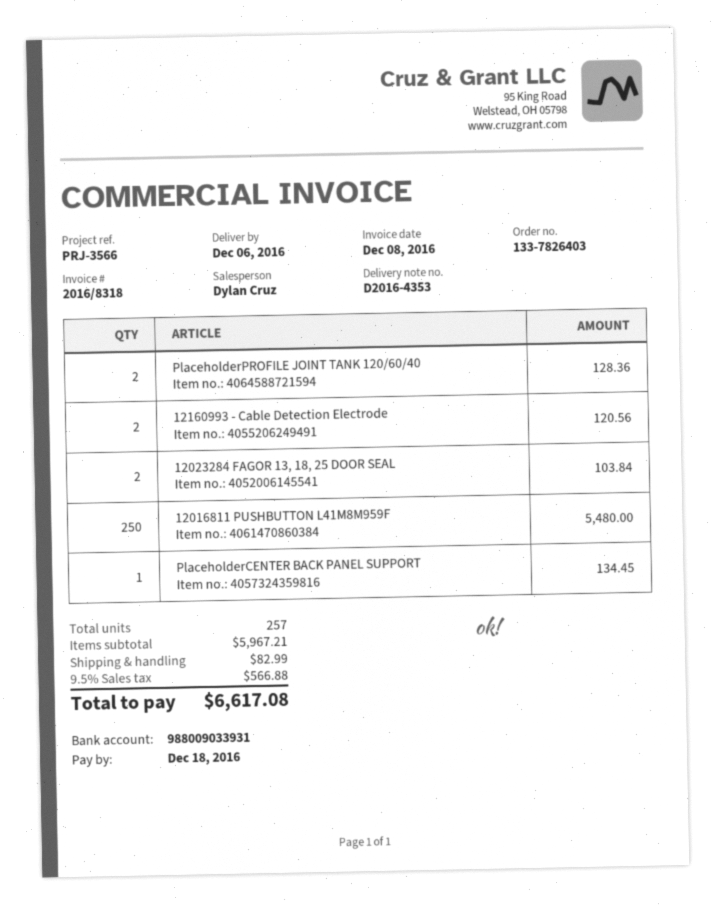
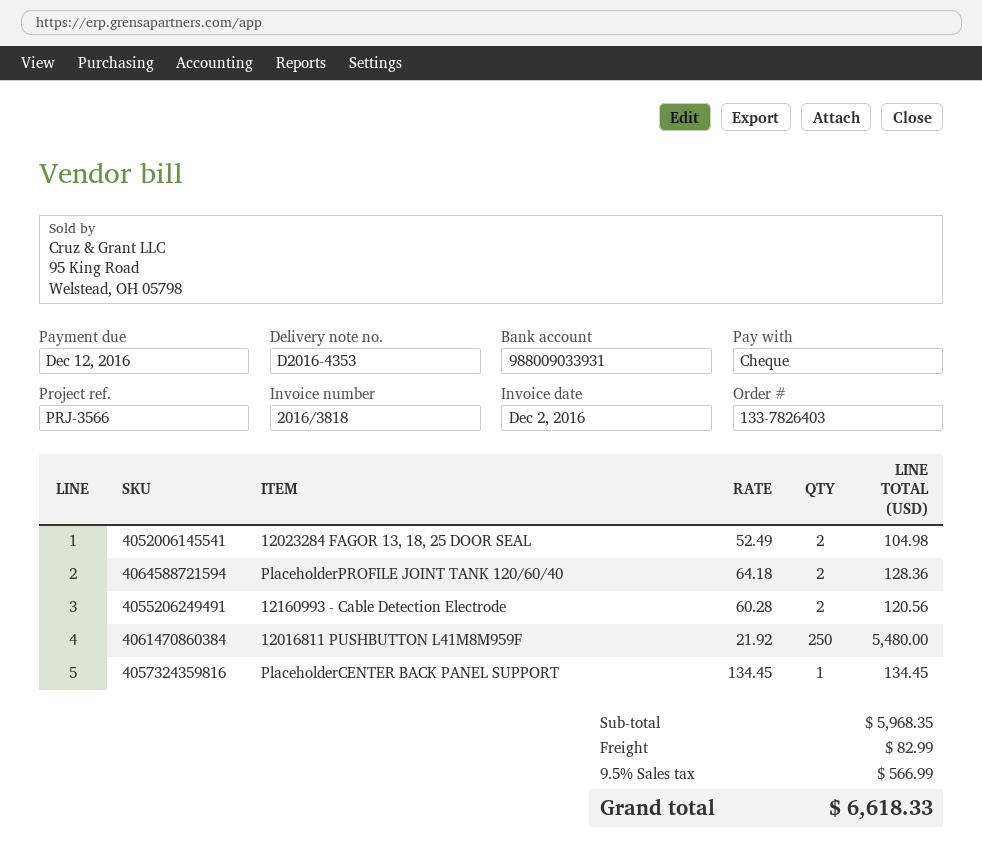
invoice number: 2016/8318 -> 2016/3818
invoice date: 2016-12-08 -> 2016-12-02
due date: 2016-12-18 -> 2016-12-12
12023284 FAGOR 13, 18, 25 DOOR SEAL: 2 for 103.84 -> 2 for 104.98
subtotal: 5967.21 -> 5968.35
tax: 9.5% = 566.88 -> 9.5% = 566.99
total: 6617.08 -> 6618.33

